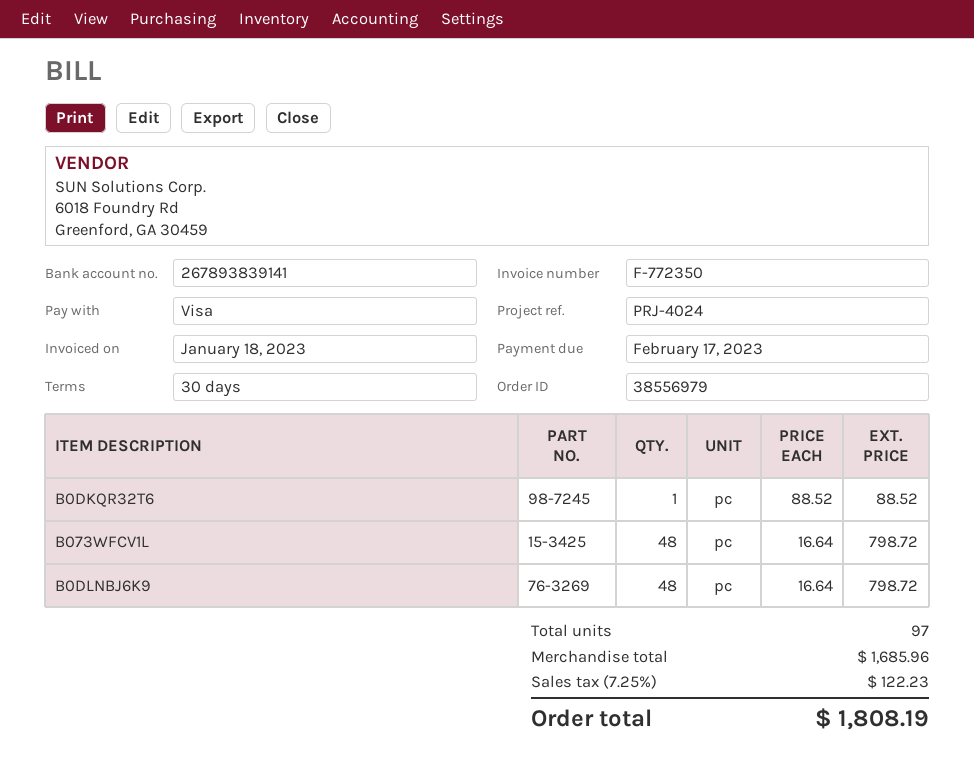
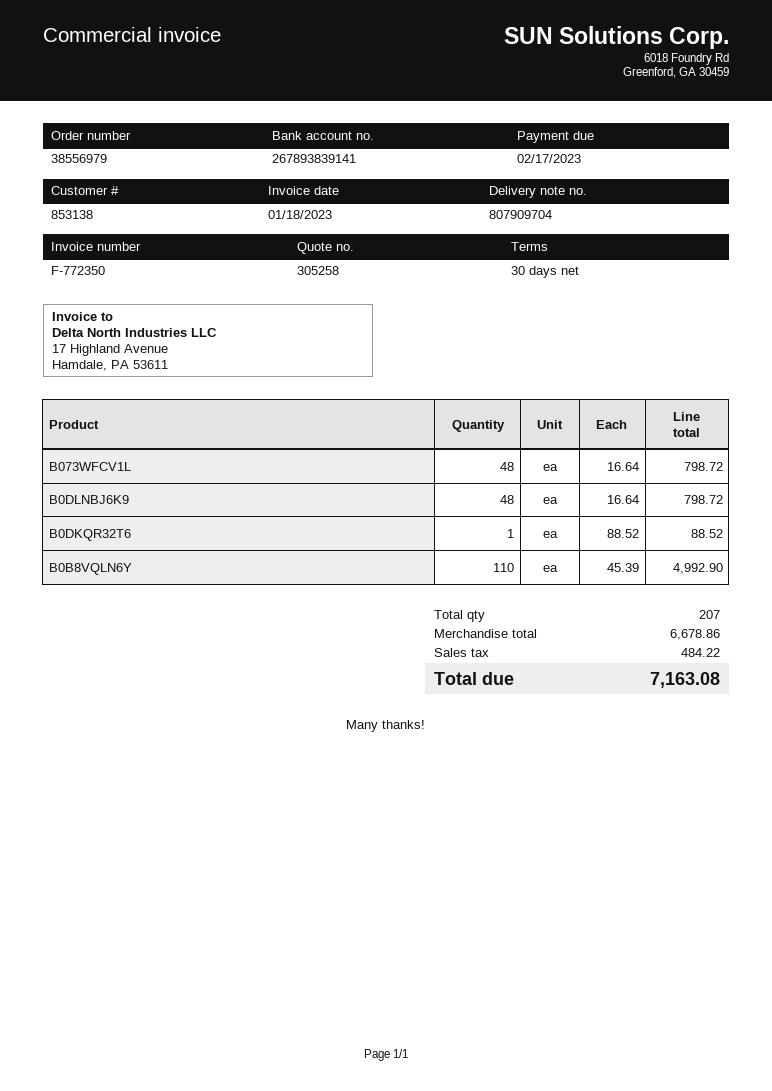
B0B8VQLN6Y: none -> 110 x 45.39 = 4992.90
total quantity: 97 -> 207
subtotal: 1685.96 -> 6678.86
tax: 122.23 -> 484.22
total: 1808.19 -> 7163.08

